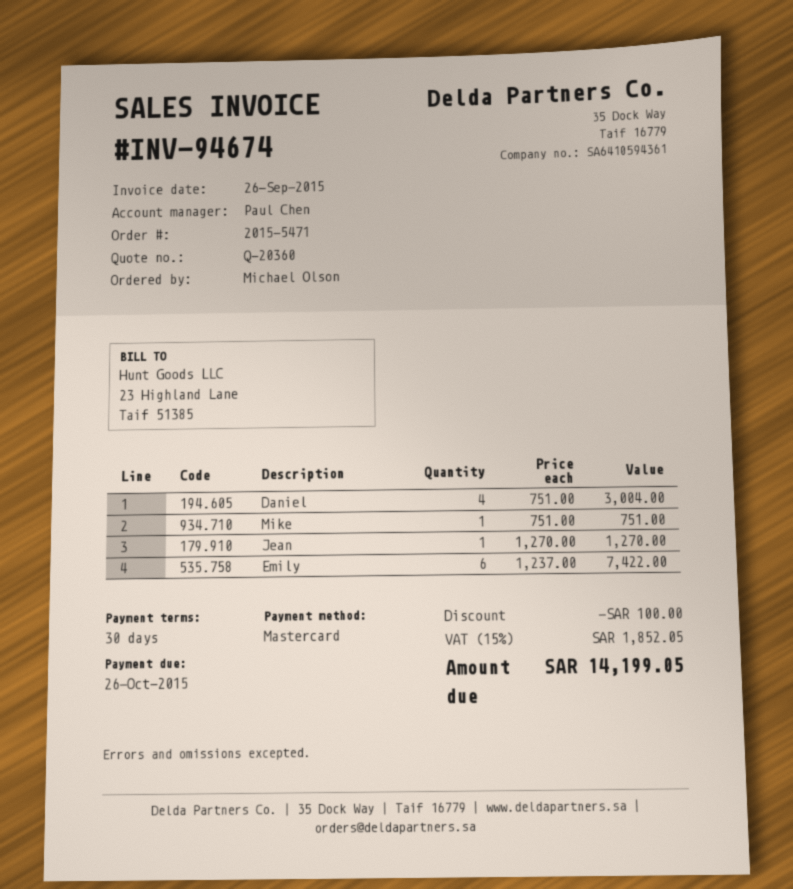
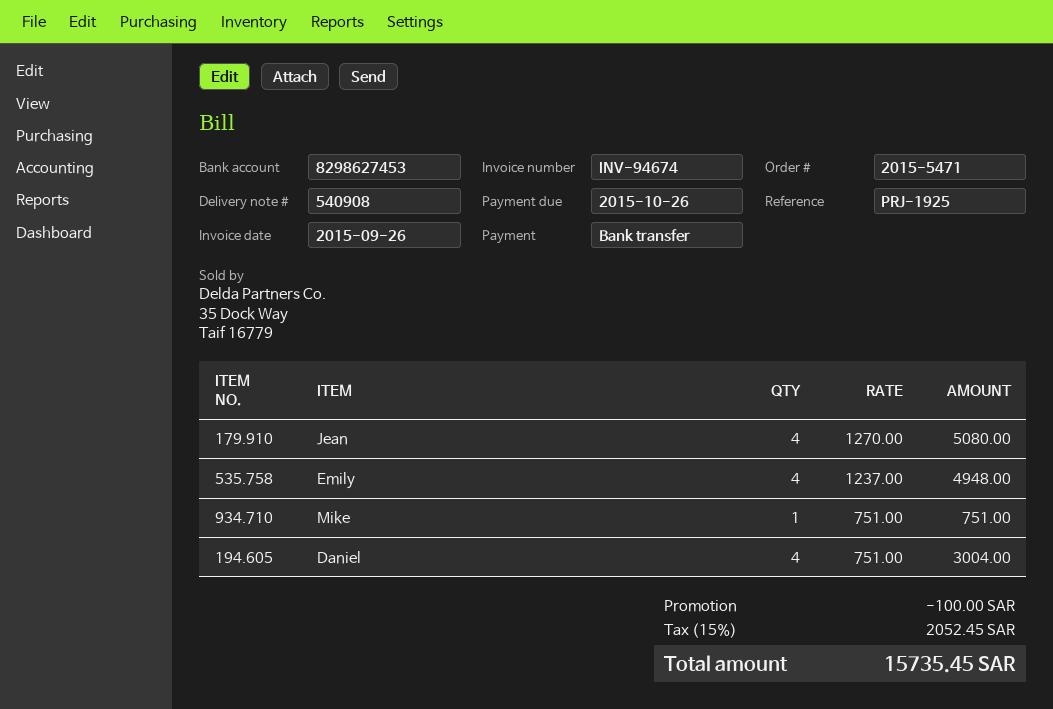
payment method: Mastercard -> bank transfer
Jean: 1 x 1270.00 = 1270.00 -> 4 x 1270.00 = 5080.00
Emily: 6 x 1237.00 = 7422.00 -> 4 x 1237.00 = 4948.00
tax: 15% = 1852.05 -> 15% = 2052.45
total: 14199.05 -> 15735.45

